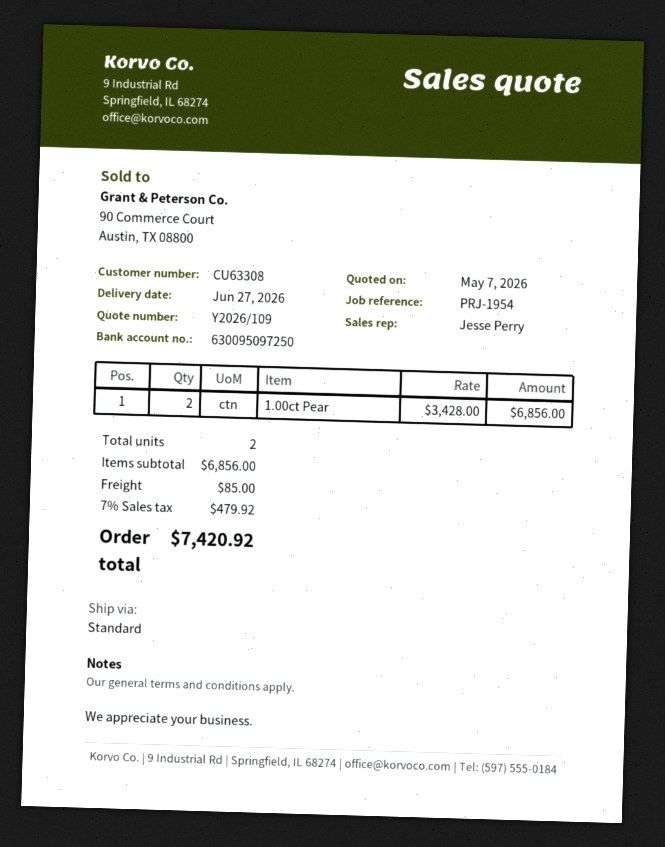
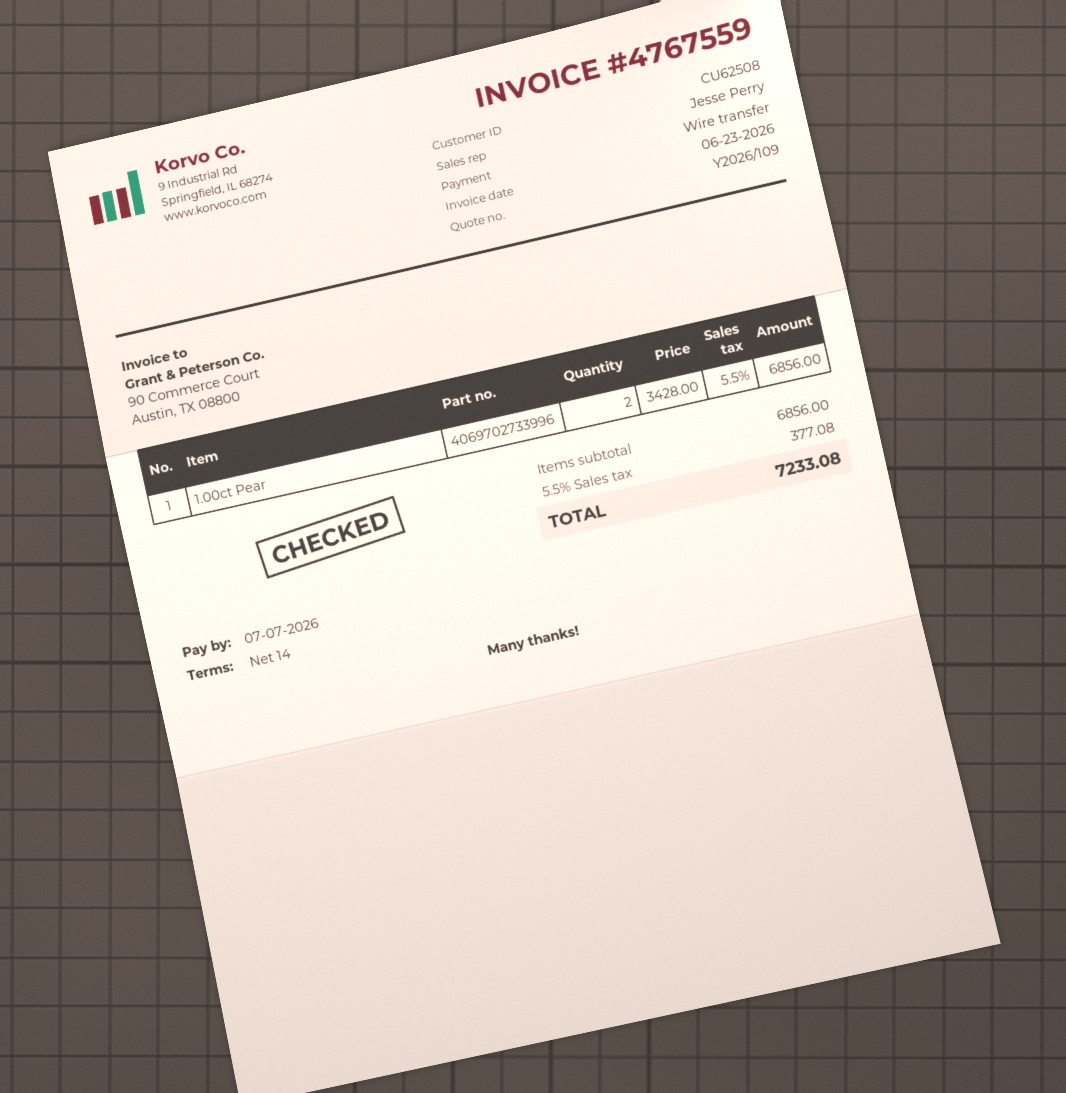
customer number: CU63308 -> CU62508
shipping: 85.00 -> none
tax: 7% = 479.92 -> 5.5% = 377.08
total: 7420.92 -> 7233.08

